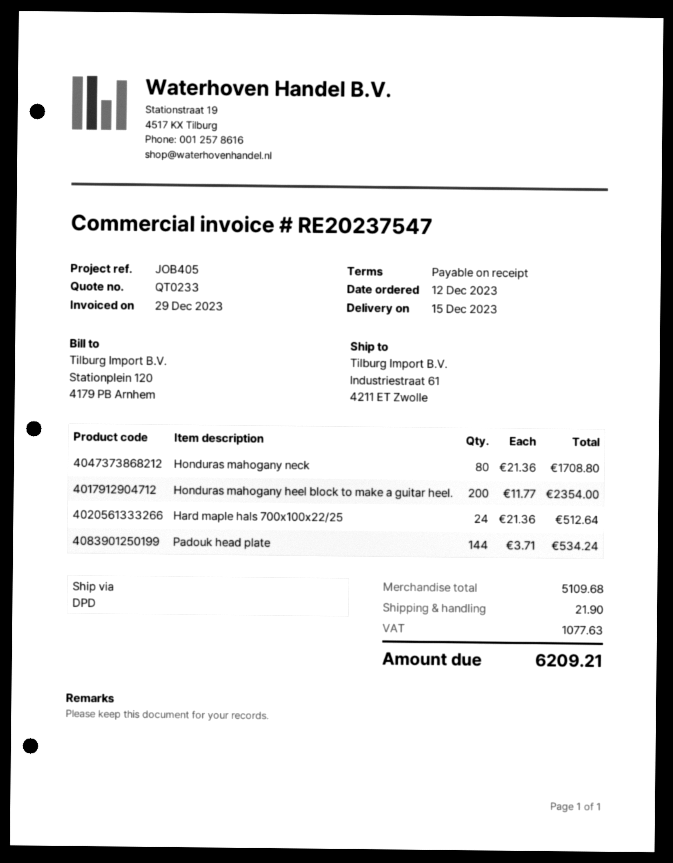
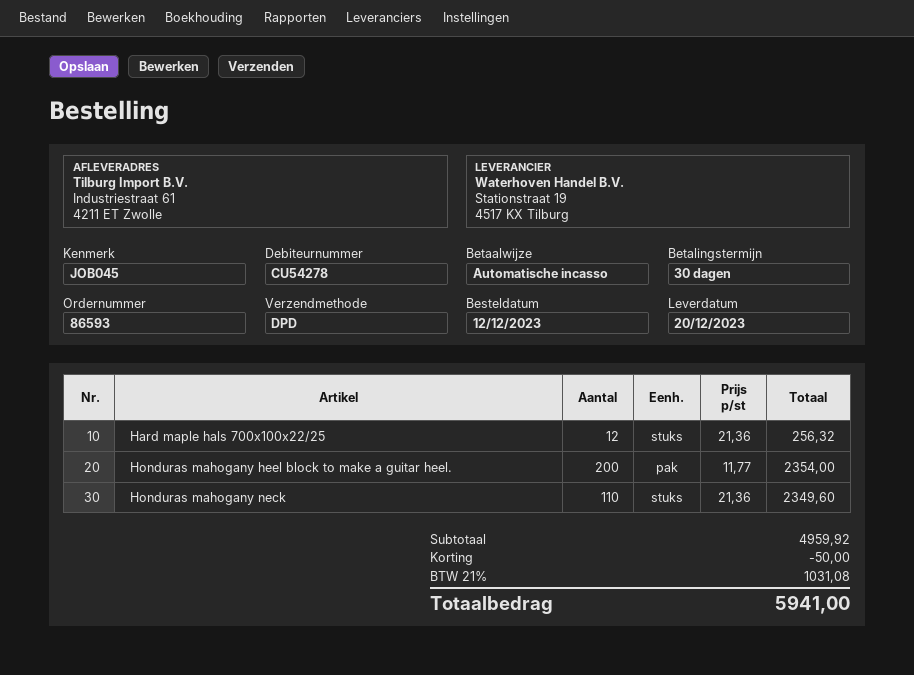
delivery date: 2023-12-15 -> 2023-12-20
payment terms: on receipt -> 30 days
reference: JOB405 -> JOB045
Honduras mahogany neck: 80 x 21.36 = 1708.80 -> 110 x 21.36 = 2349.60
Hard maple hals 700x100x22/25: 24 x 21.36 = 512.64 -> 12 x 21.36 = 256.32
Padouk head plate: 144 x 3.71 = 534.24 -> none
subtotal: 5109.68 -> 4959.92
discount: none -> 50.00
shipping: 21.90 -> none
tax: 1077.63 -> 1031.08
total: 6209.21 -> 5941.00

